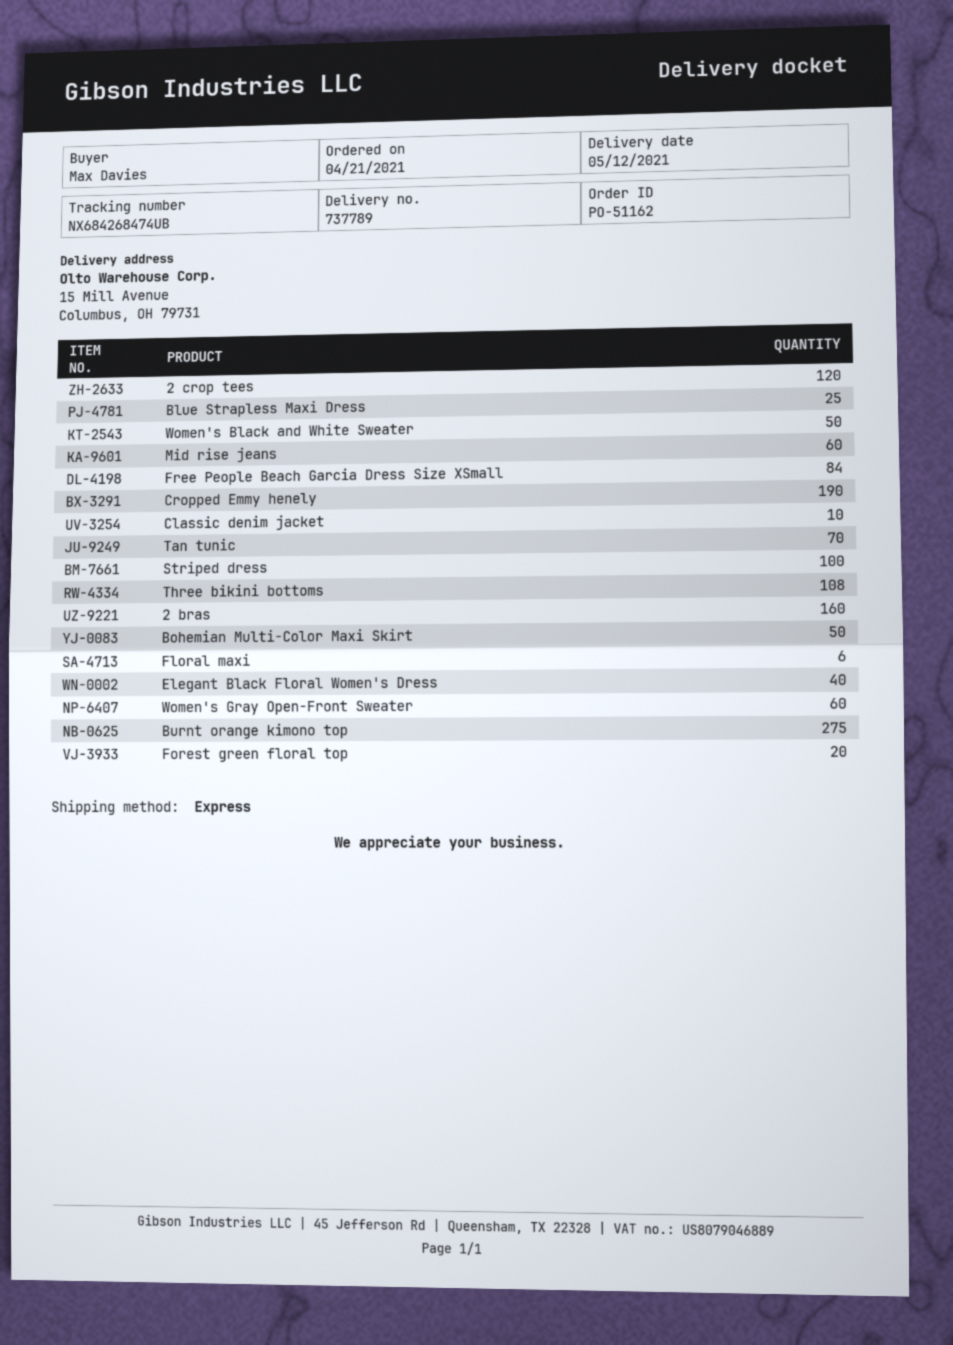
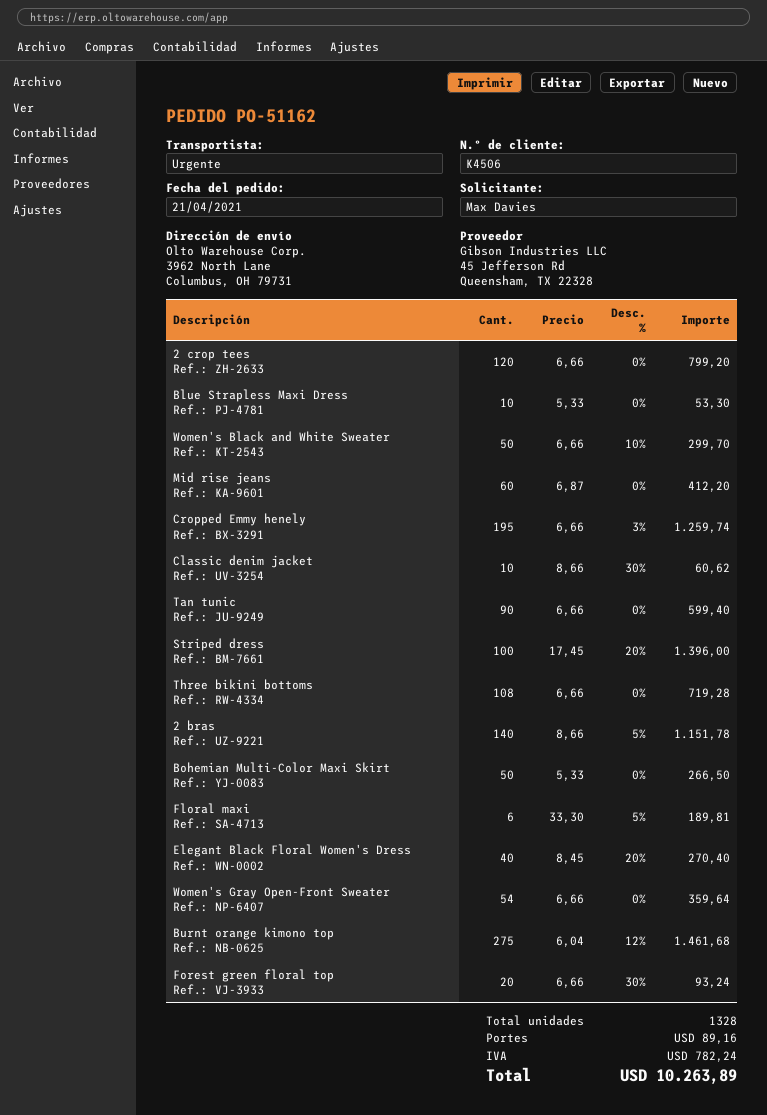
ship to: 15 Mill Avenue, Columbus, OH 79731 -> 3962 North Lane, Columbus, OH 79731
Blue Strapless Maxi Dress: 25 -> 10
Free People Beach Garcia Dress Size XSmall: 84 -> none
Cropped Emmy henely: 190 -> 195
Tan tunic: 70 -> 90
2 bras: 160 -> 140
Women's Gray Open-Front Sweater: 60 -> 54

